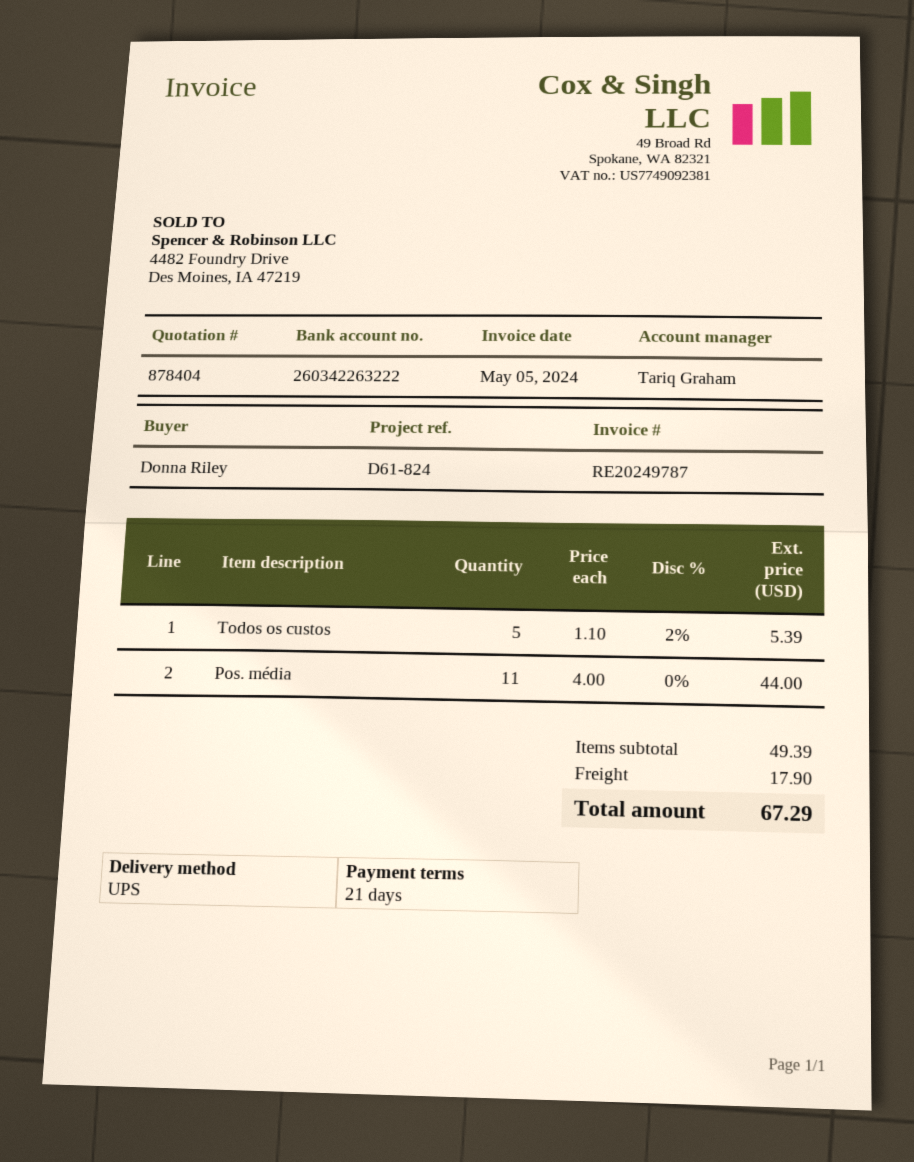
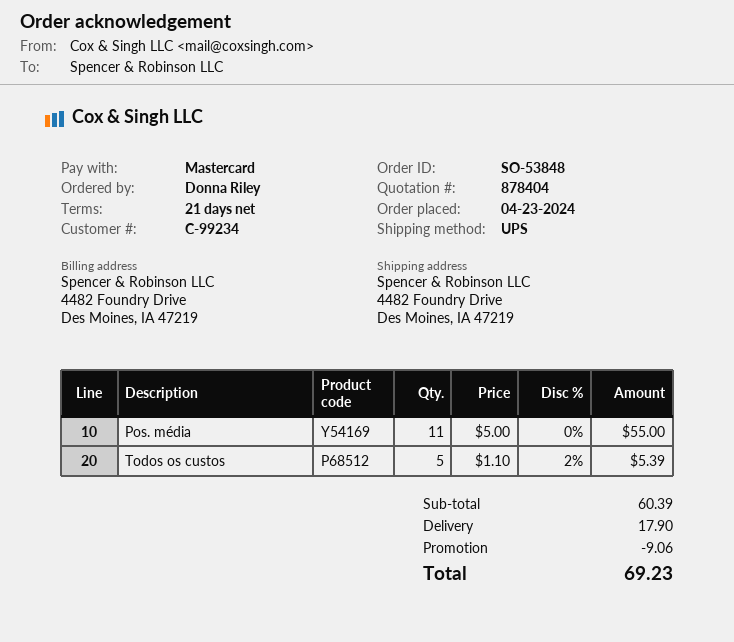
Pos. média: 11 x 4.00 = 44.00 -> 11 x 5.00 = 55.00
subtotal: 49.39 -> 60.39
discount: none -> 9.06
total: 67.29 -> 69.23

